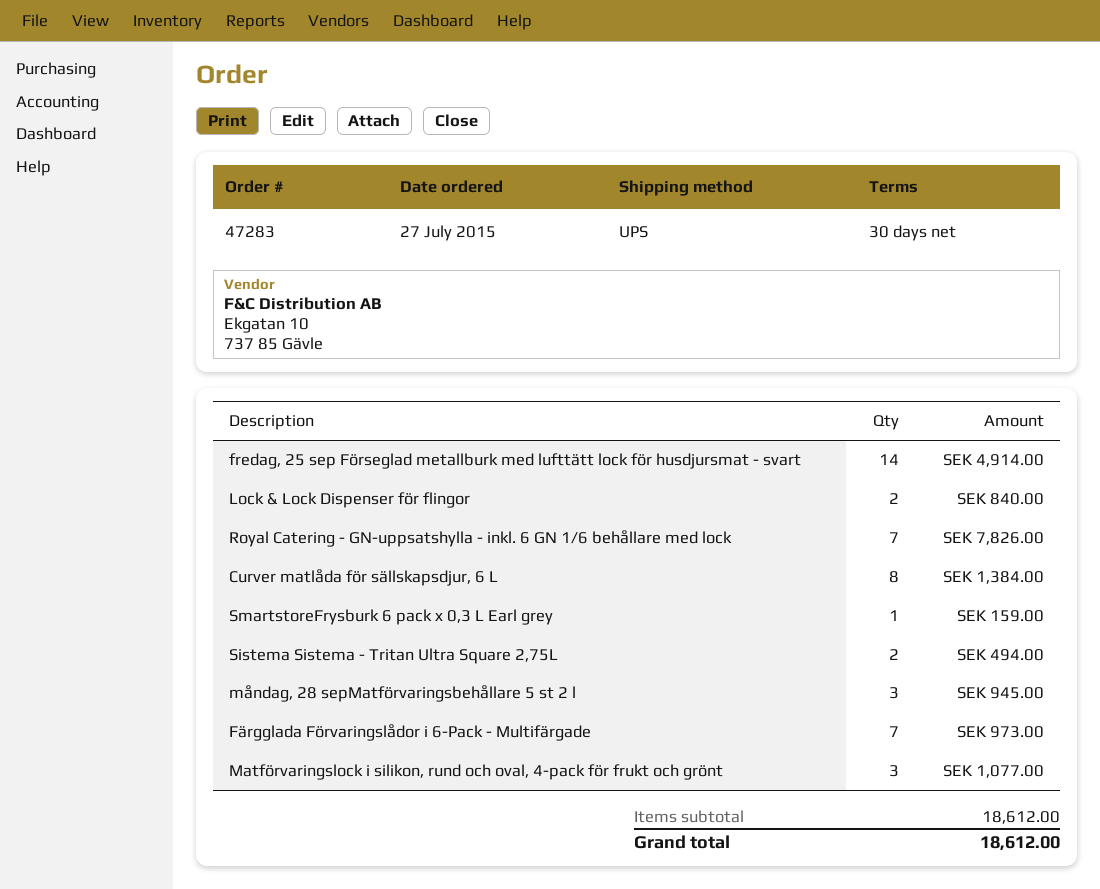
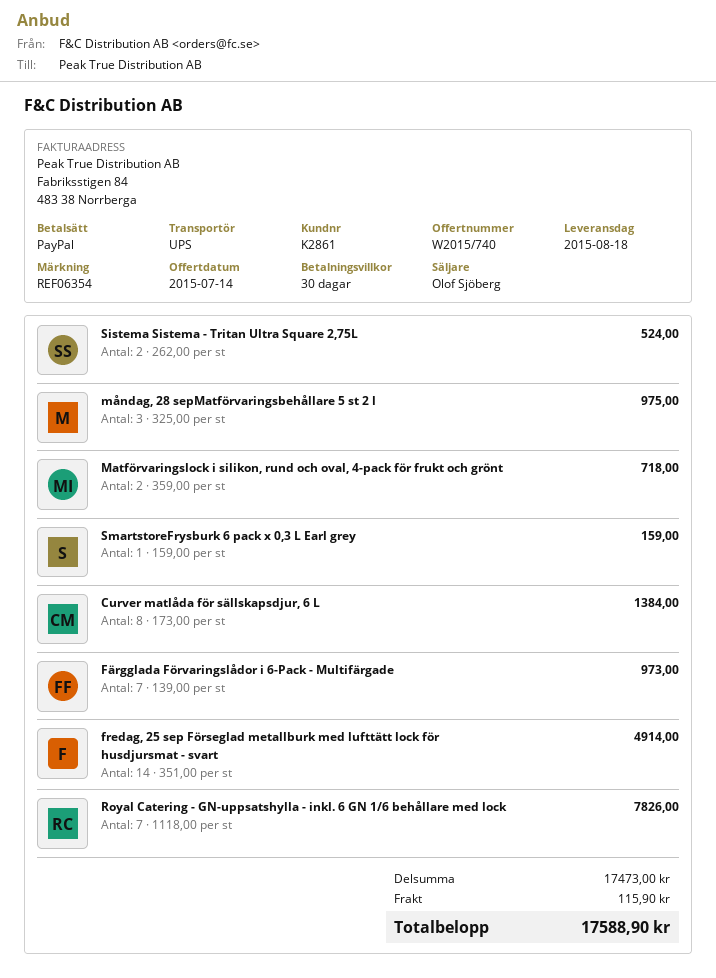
Lock & Lock Dispenser för flingor: 2 for 840.00 -> none
Sistema Sistema - Tritan Ultra Square 2,75L: 2 for 494.00 -> 2 for 524.00
måndag, 28 sepMatförvaringsbehållare 5 st 2 l: 3 for 945.00 -> 3 for 975.00
Matförvaringslock i silikon, rund och oval, 4-pack för frukt och grönt: 3 for 1077.00 -> 2 for 718.00
subtotal: 18612.00 -> 17473.00
shipping: none -> 115.90
total: 18612.00 -> 17588.90

